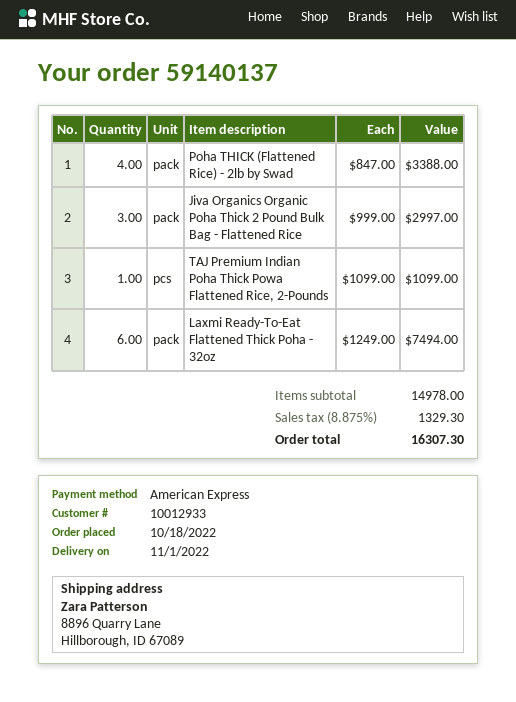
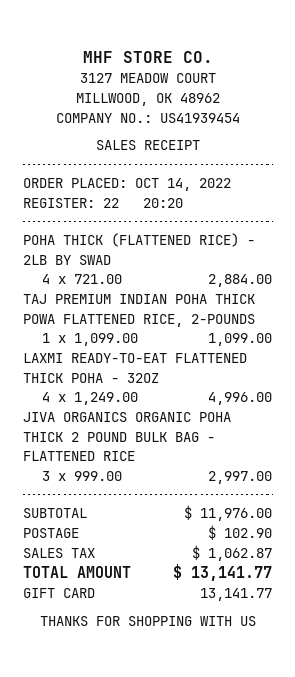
order date: 2022-10-18 -> 2022-10-14
payment method: American Express -> gift card
Poha THICK (Flattened Rice) - 2lb by Swad: 4 x 847.00 = 3388.00 -> 4 x 721.00 = 2884.00
Laxmi Ready-To-Eat Flattened Thick Poha - 32oz: 6 x 1249.00 = 7494.00 -> 4 x 1249.00 = 4996.00
subtotal: 14978.00 -> 11976.00
shipping: none -> 102.90
tax: 1329.30 -> 1062.87
total: 16307.30 -> 13141.77

